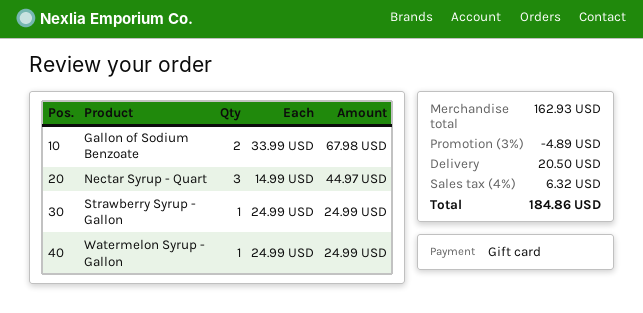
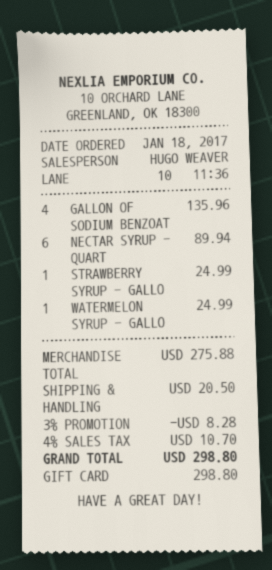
Gallon of Sodium Benzoate: 2 for 67.98 -> 4 for 135.96
Nectar Syrup - Quart: 3 for 44.97 -> 6 for 89.94
subtotal: 162.93 -> 275.88
discount: 3% = 4.89 -> 3% = 8.28
tax: 4% = 6.32 -> 4% = 10.70
total: 184.86 -> 298.80

